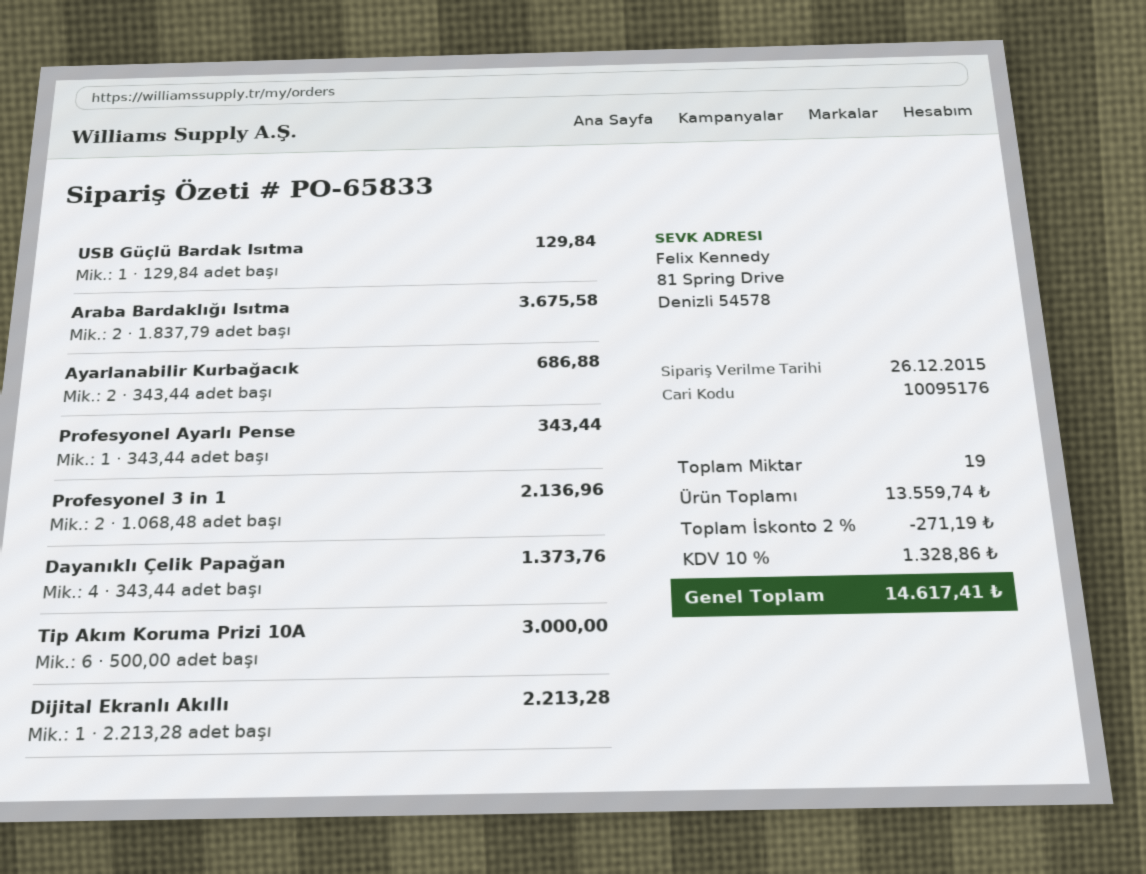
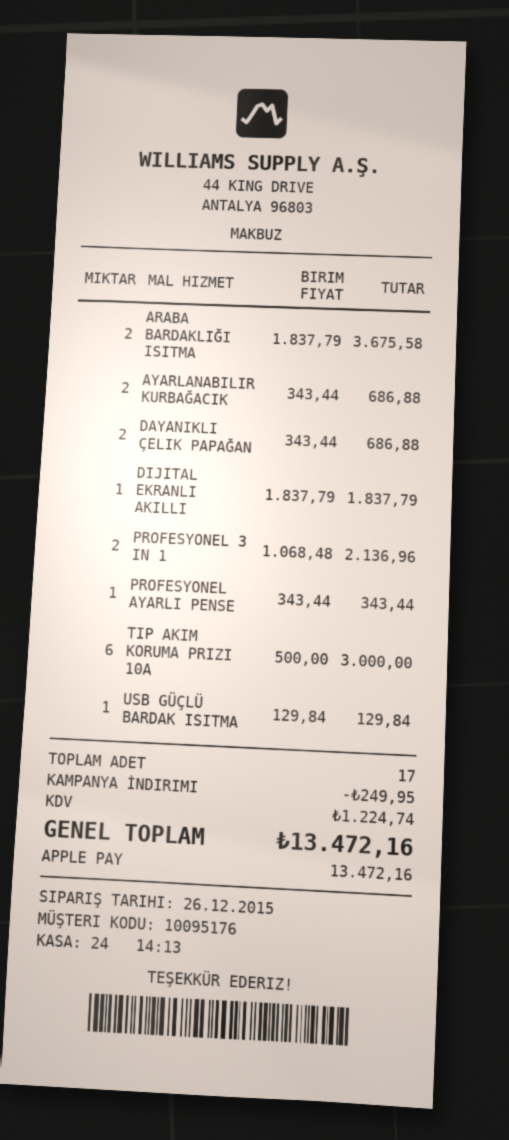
Dayanıklı Çelik Papağan: 4 x 343.44 = 1373.76 -> 2 x 343.44 = 686.88
Dijital Ekranlı Akıllı: 1 x 2213.28 = 2213.28 -> 1 x 1837.79 = 1837.79
total quantity: 19 -> 17
discount: 271.19 -> 249.95
tax: 1328.86 -> 1224.74
total: 14617.41 -> 13472.16

